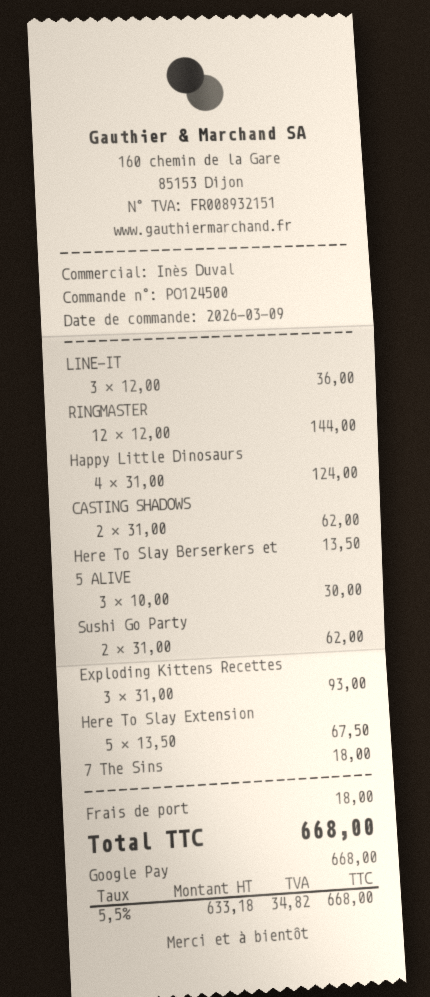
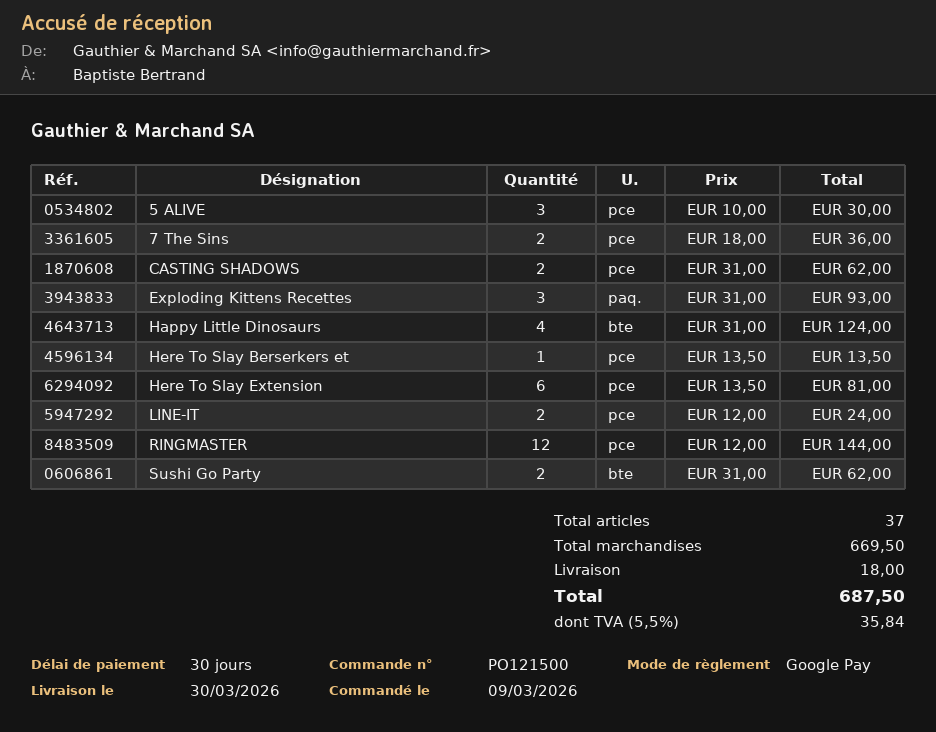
order number: PO124500 -> PO121500
LINE-IT: 3 x 12.00 = 36.00 -> 2 x 12.00 = 24.00
Here To Slay Extension: 5 x 13.50 = 67.50 -> 6 x 13.50 = 81.00
7 The Sins: 1 x 18.00 = 18.00 -> 2 x 18.00 = 36.00
tax: 5.5% = 34.82 -> 5.5% = 35.84
total: 668.00 -> 687.50

